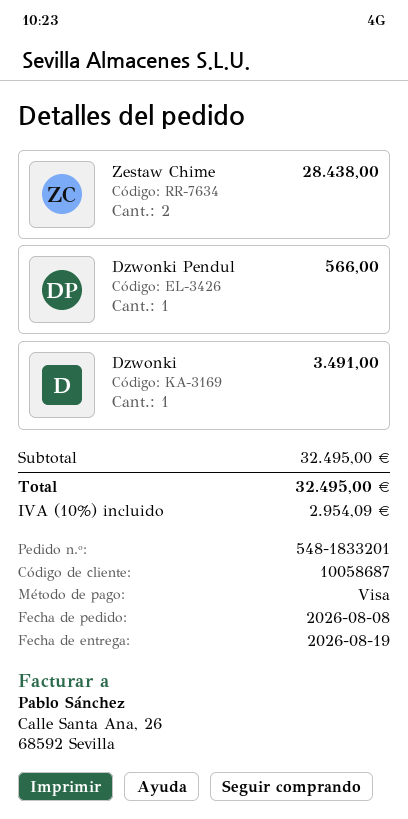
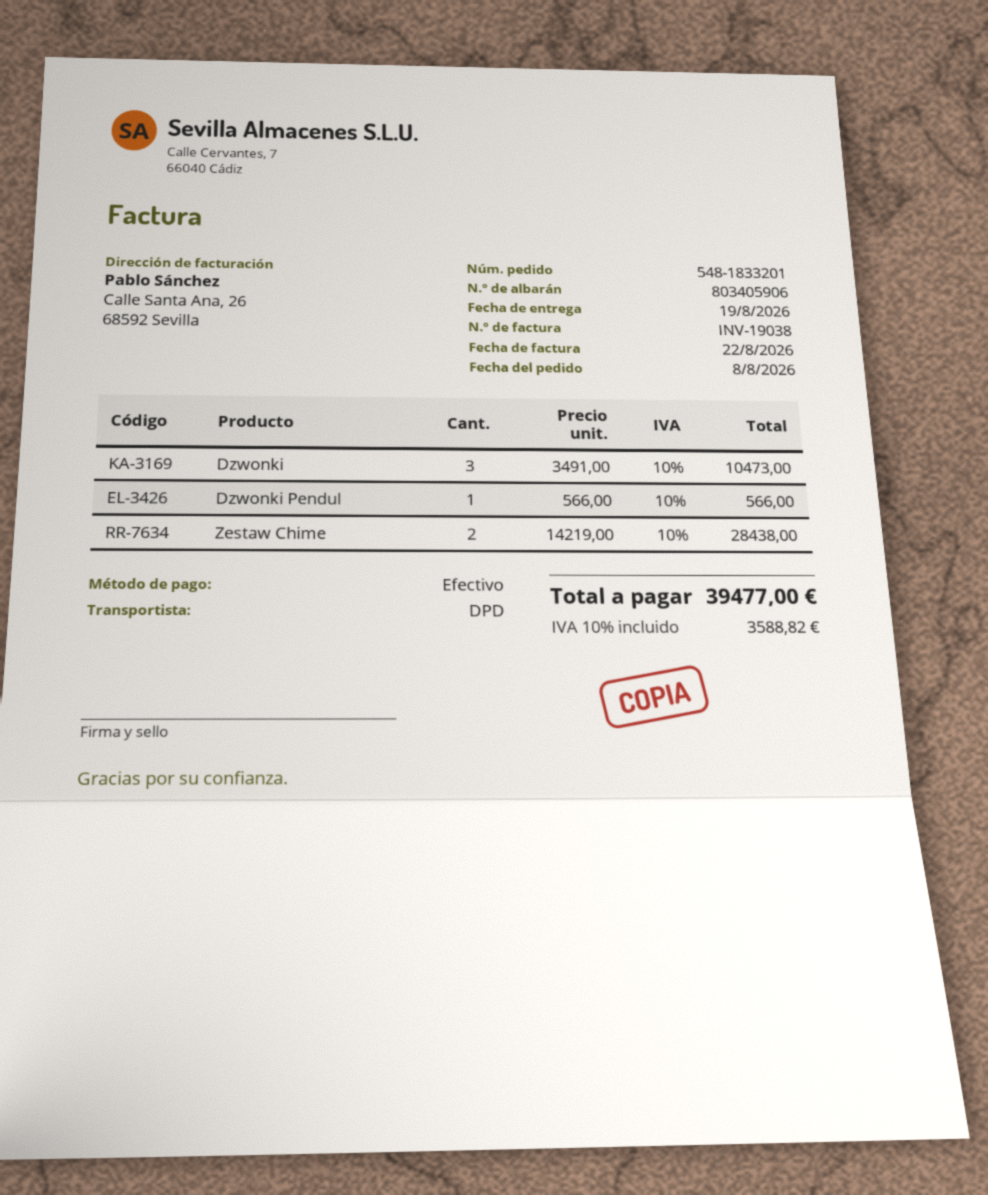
payment method: Visa -> cash
Dzwonki: 1 for 3491.00 -> 3 for 10473.00
tax: 10% = 2954.09 -> 10% = 3588.82
total: 32495.00 -> 39477.00

